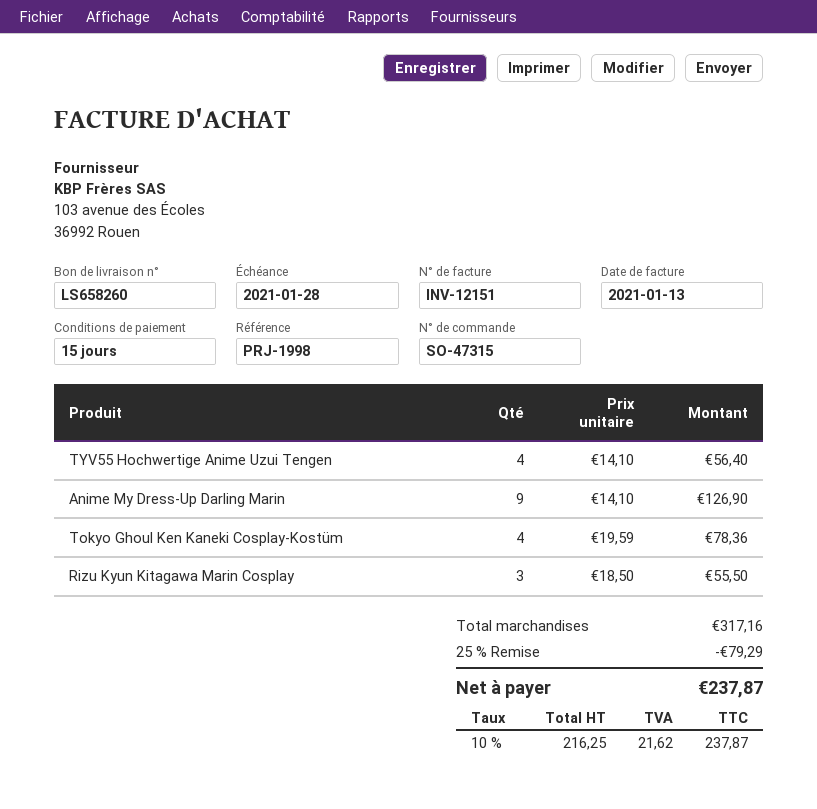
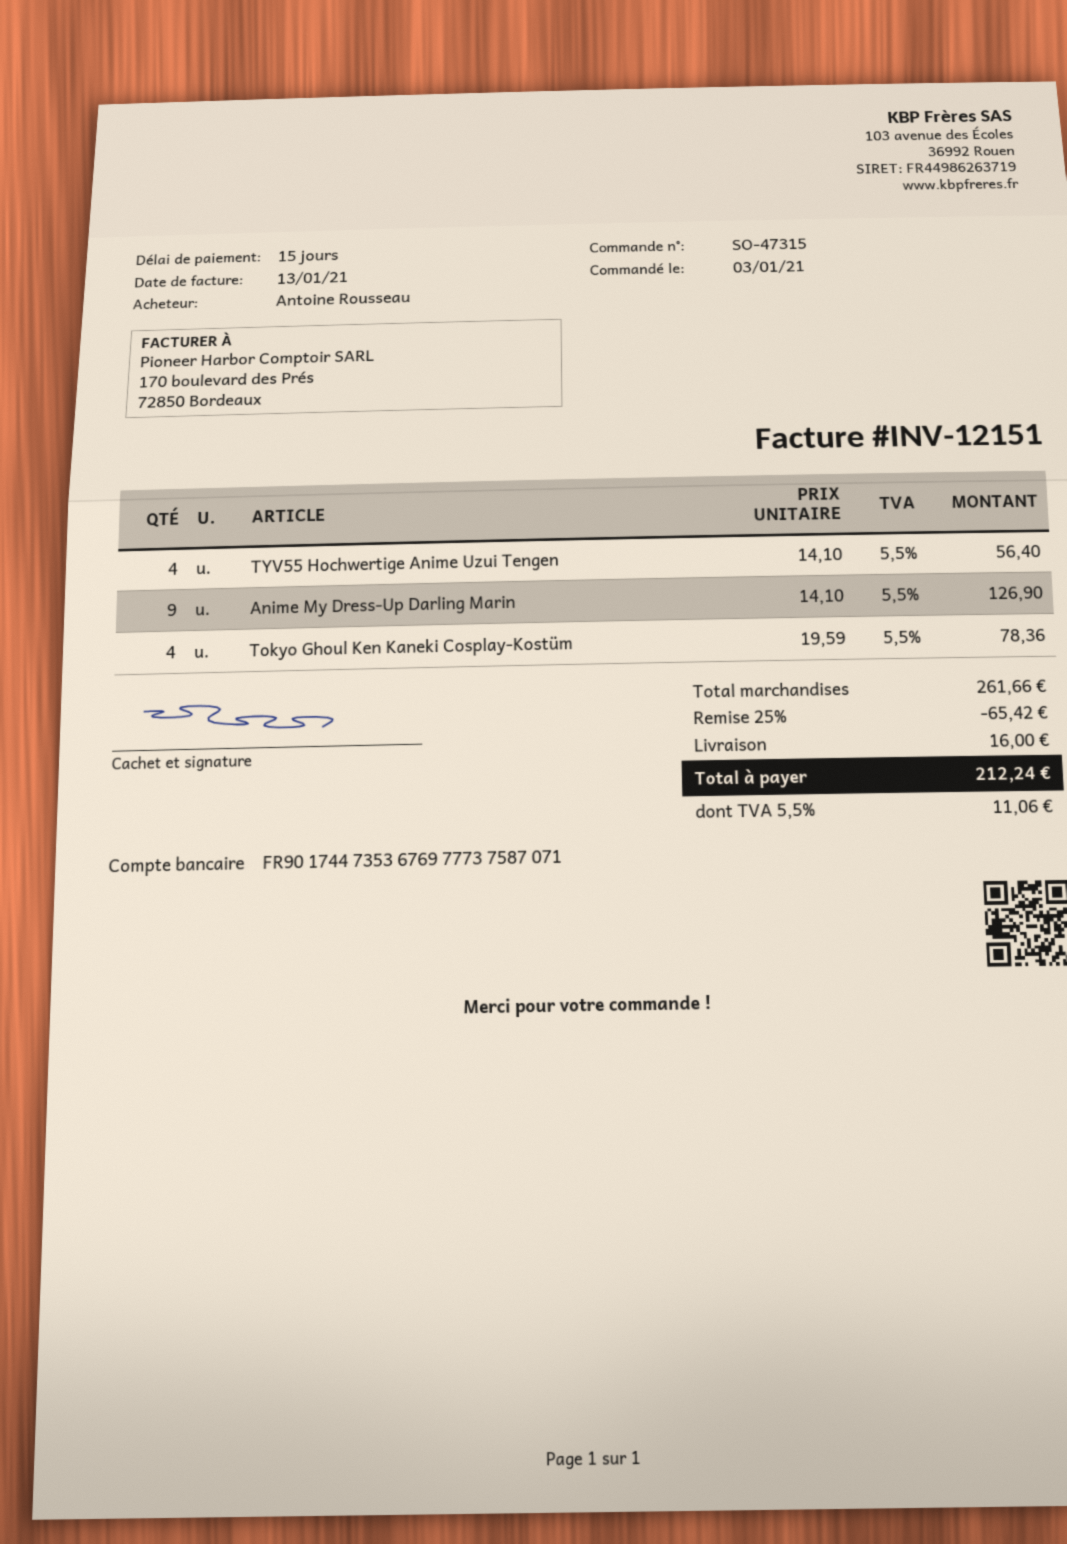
Rizu Kyun Kitagawa Marin Cosplay: 3 x 18.50 = 55.50 -> none
subtotal: 317.16 -> 261.66
discount: 25% = 79.29 -> 25% = 65.42
shipping: none -> 16.00
tax: 10% = 21.62 -> 5.5% = 11.06
total: 237.87 -> 212.24

